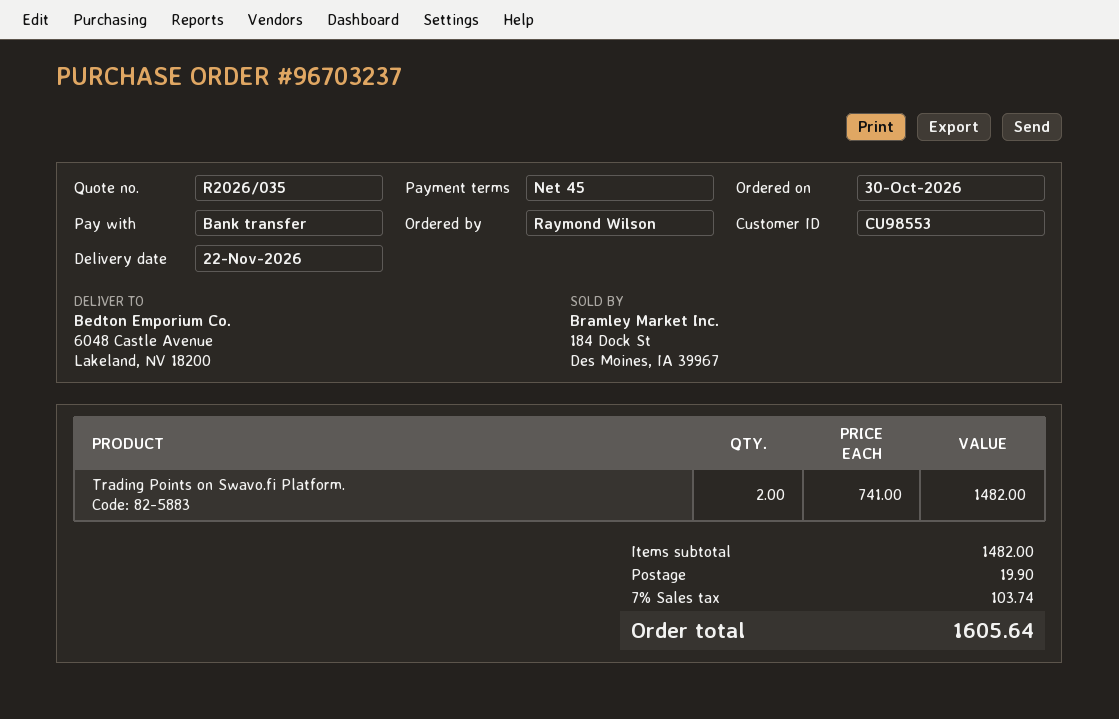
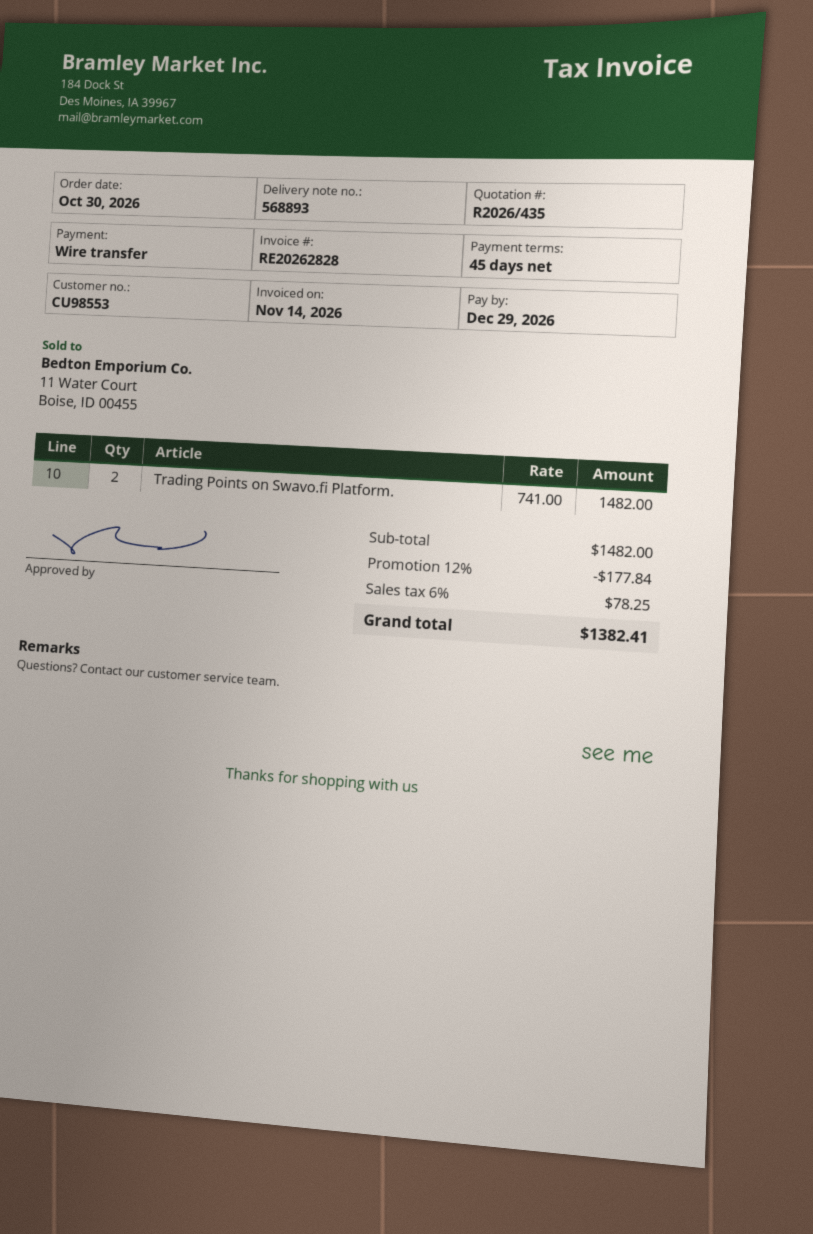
quote number: R2026/035 -> R2026/435
discount: none -> 12% = 177.84
shipping: 19.90 -> none
tax: 7% = 103.74 -> 6% = 78.25
total: 1605.64 -> 1382.41

